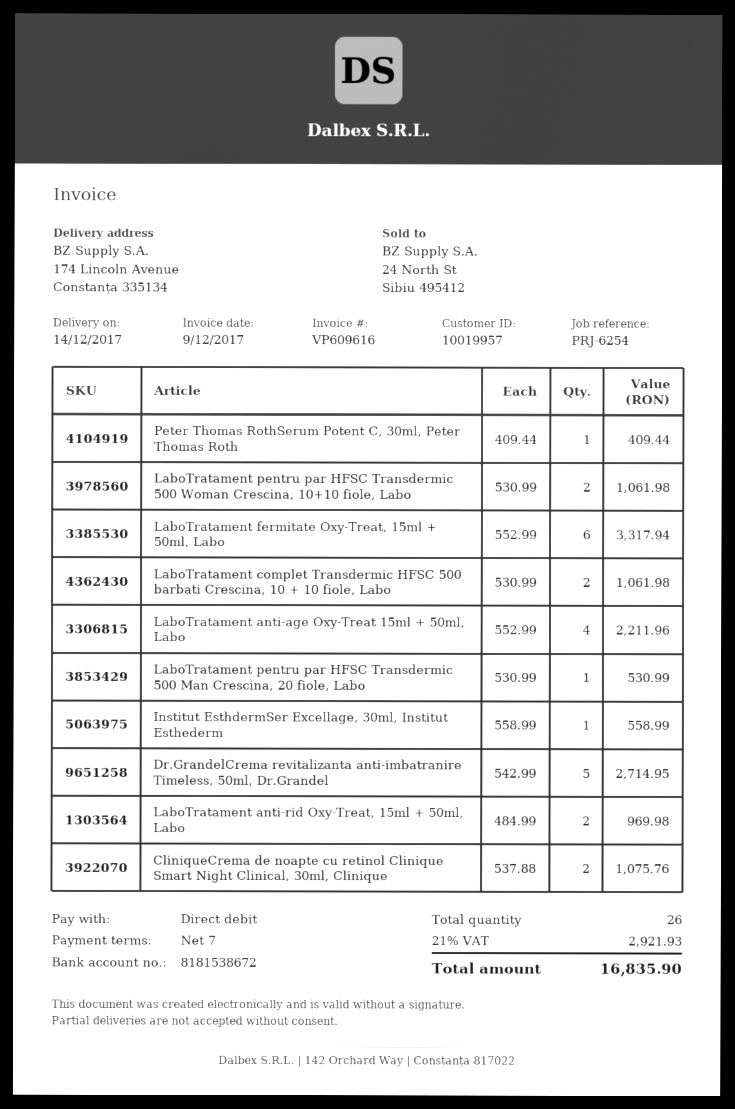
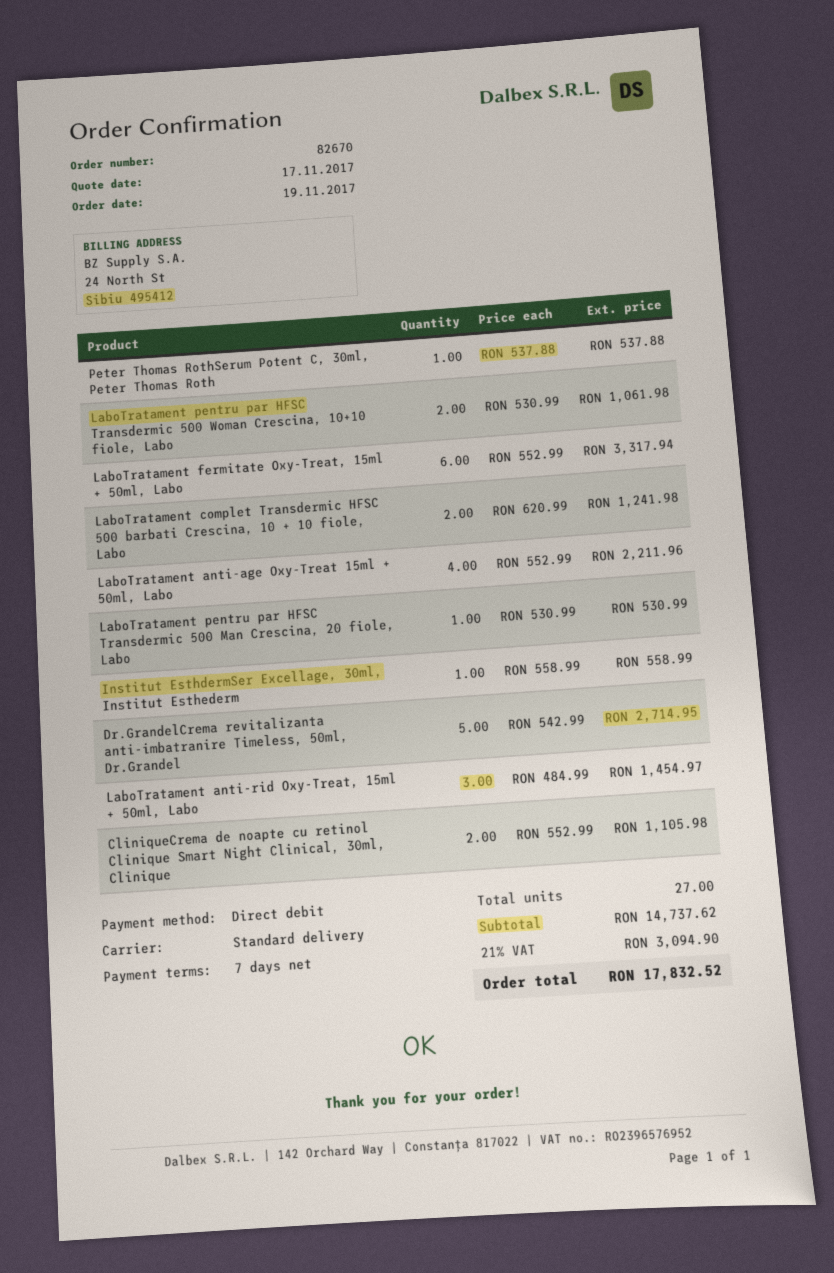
Peter Thomas RothSerum Potent C, 30ml, Peter Thomas Roth: 1 x 409.44 = 409.44 -> 1 x 537.88 = 537.88
LaboTratament complet Transdermic HFSC 500 barbati Crescina, 10 + 10 fiole, Labo: 2 x 530.99 = 1061.98 -> 2 x 620.99 = 1241.98
LaboTratament anti-rid Oxy-Treat, 15ml + 50ml, Labo: 2 x 484.99 = 969.98 -> 3 x 484.99 = 1454.97
CliniqueCrema de noapte cu retinol Clinique Smart Night Clinical, 30ml, Clinique: 2 x 537.88 = 1075.76 -> 2 x 552.99 = 1105.98
total quantity: 26 -> 27
tax: 21% = 2921.93 -> 21% = 3094.90
total: 16835.90 -> 17832.52

